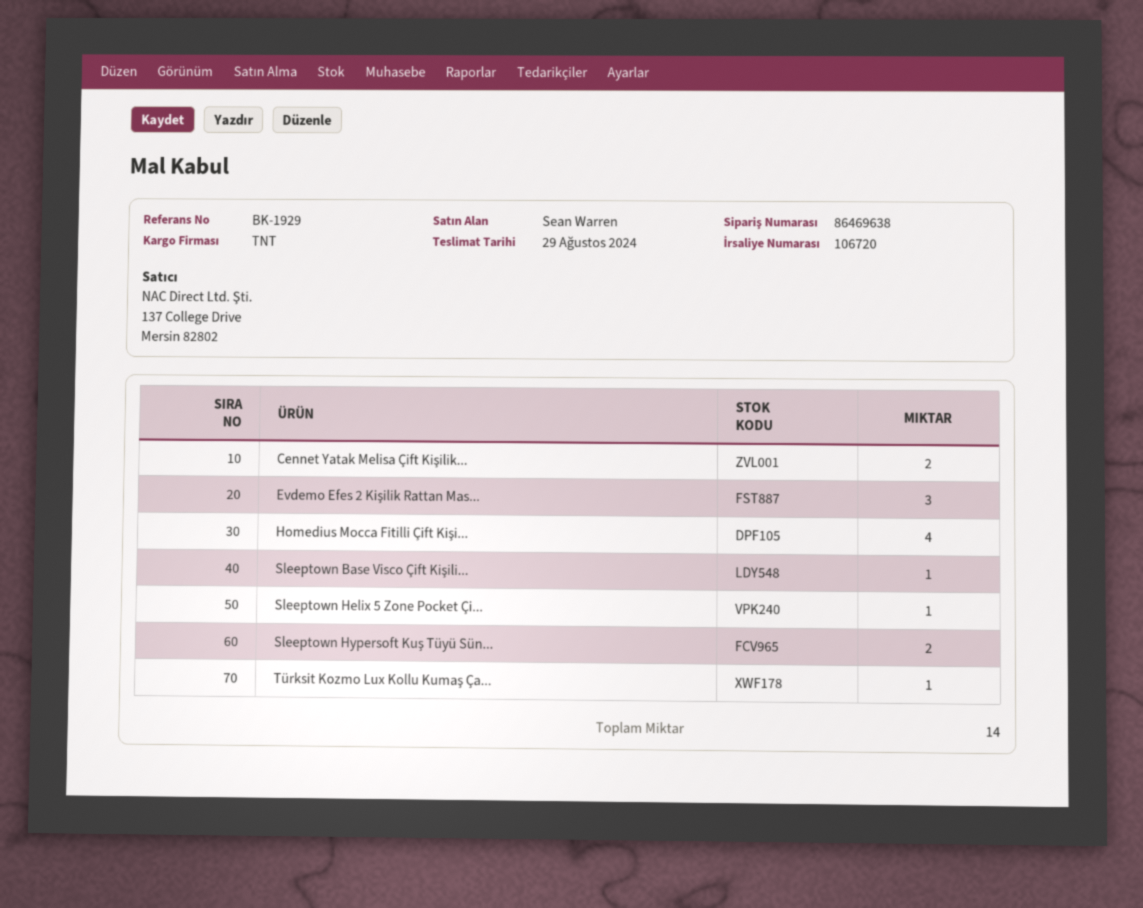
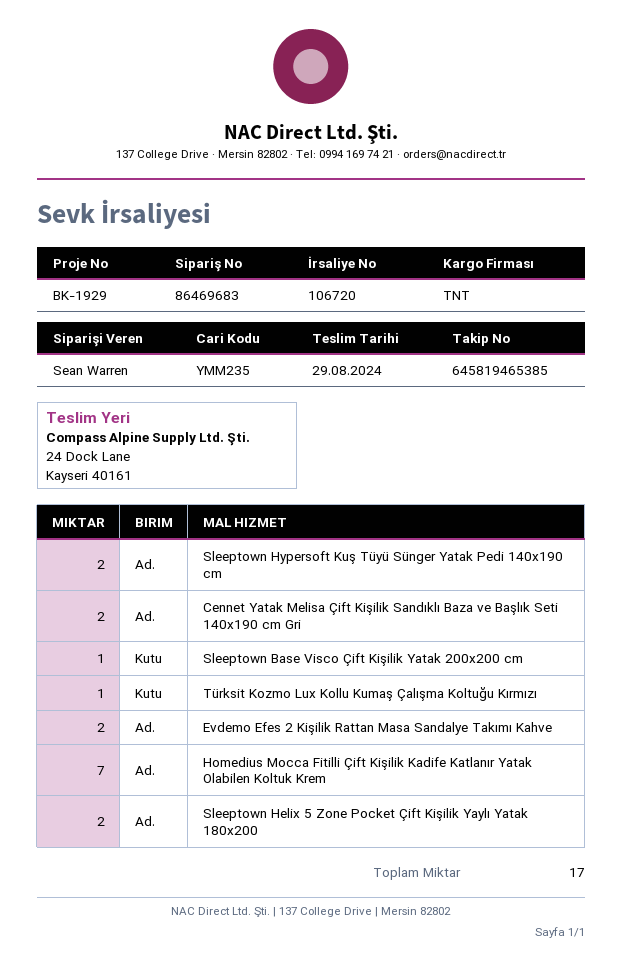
order number: 86469638 -> 86469683
Evdemo Efes 2 Kişilik Rattan Mas...: 3 -> 2
Homedius Mocca Fitilli Çift Kişi...: 4 -> 7
Sleeptown Helix 5 Zone Pocket Çi...: 1 -> 2
total quantity: 14 -> 17

